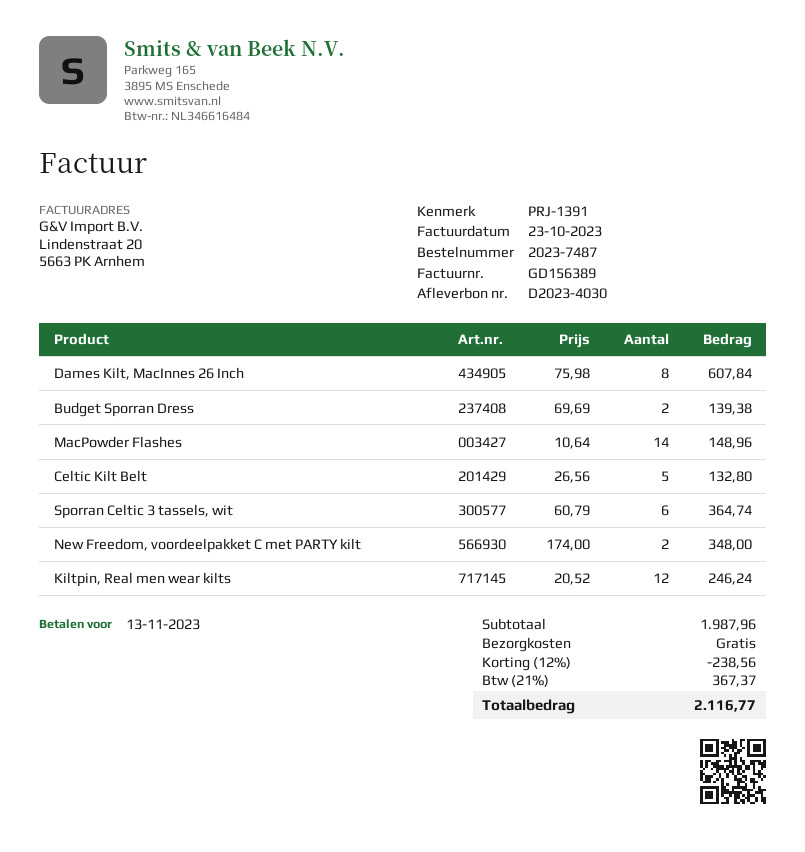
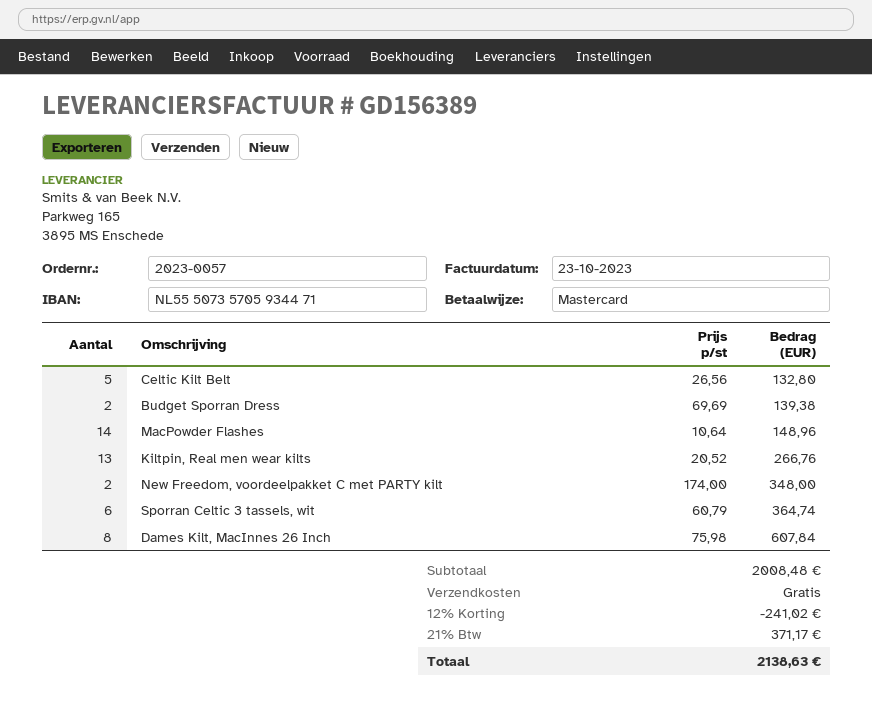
order number: 2023-7487 -> 2023-0057
Kiltpin, Real men wear kilts: 12 x 20.52 = 246.24 -> 13 x 20.52 = 266.76
subtotal: 1987.96 -> 2008.48
discount: 12% = 238.56 -> 12% = 241.02
tax: 21% = 367.37 -> 21% = 371.17
total: 2116.77 -> 2138.63

